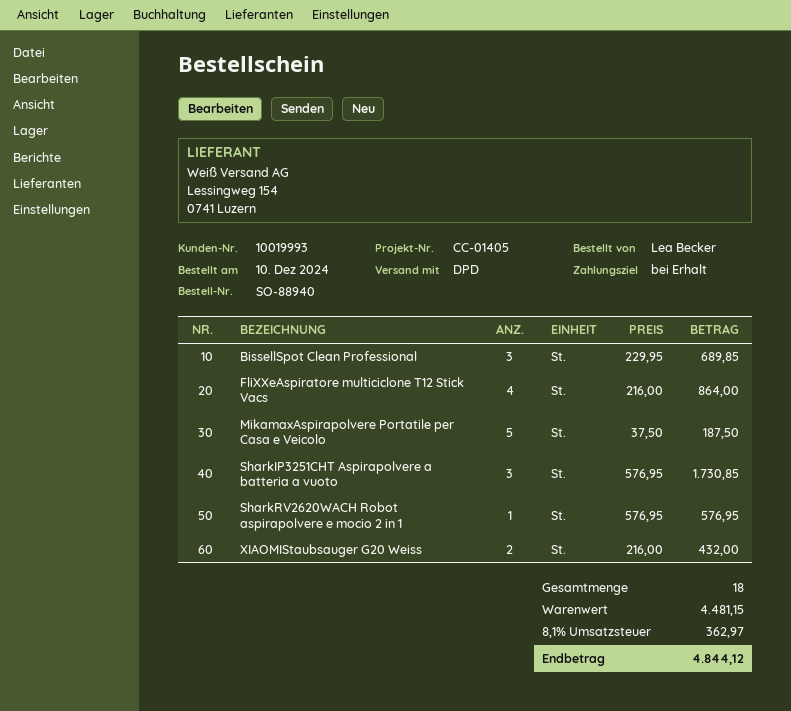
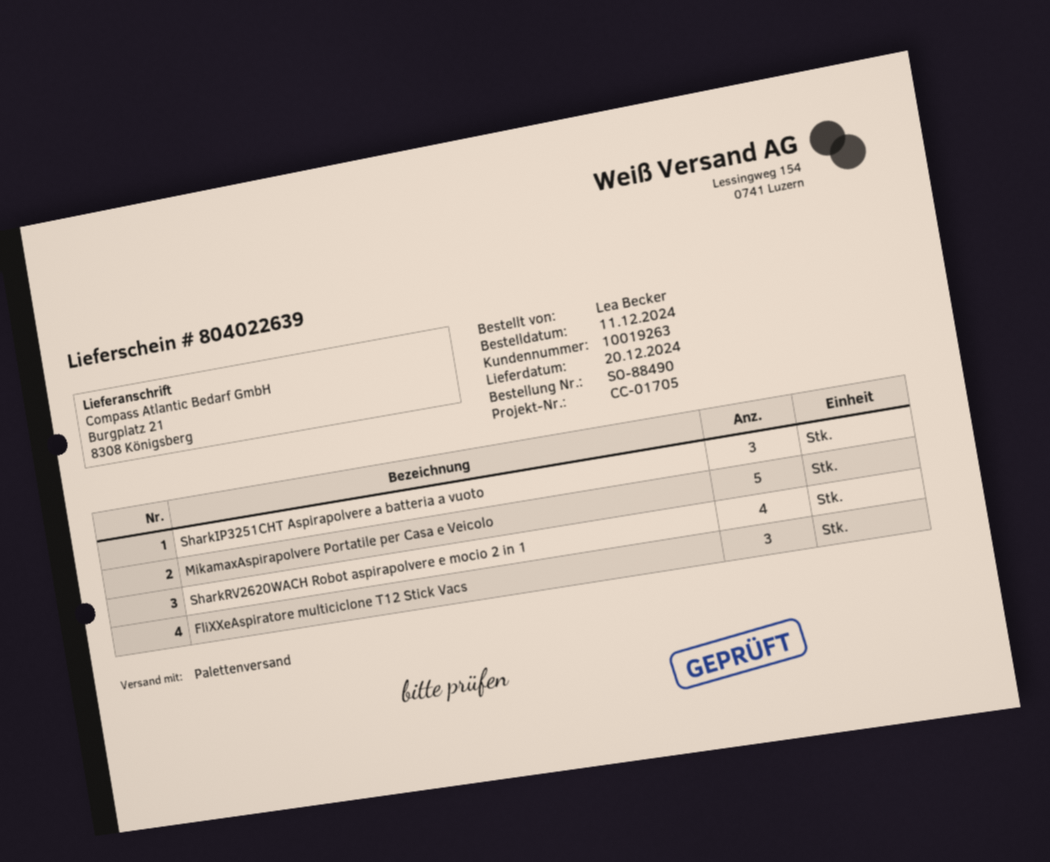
order number: SO-88940 -> SO-88490
order date: 2024-12-10 -> 2024-12-11
customer number: 10019993 -> 10019263
reference: CC-01405 -> CC-01705
shipping method: DPD -> pallet freight
BissellSpot Clean Professional: 3 -> none
FliXXeAspiratore multiciclone T12 Stick Vacs: 4 -> 3
SharkRV2620WACH Robot aspirapolvere e mocio 2 in 1: 1 -> 4
XIAOMIStaubsauger G20 Weiss: 2 -> none

